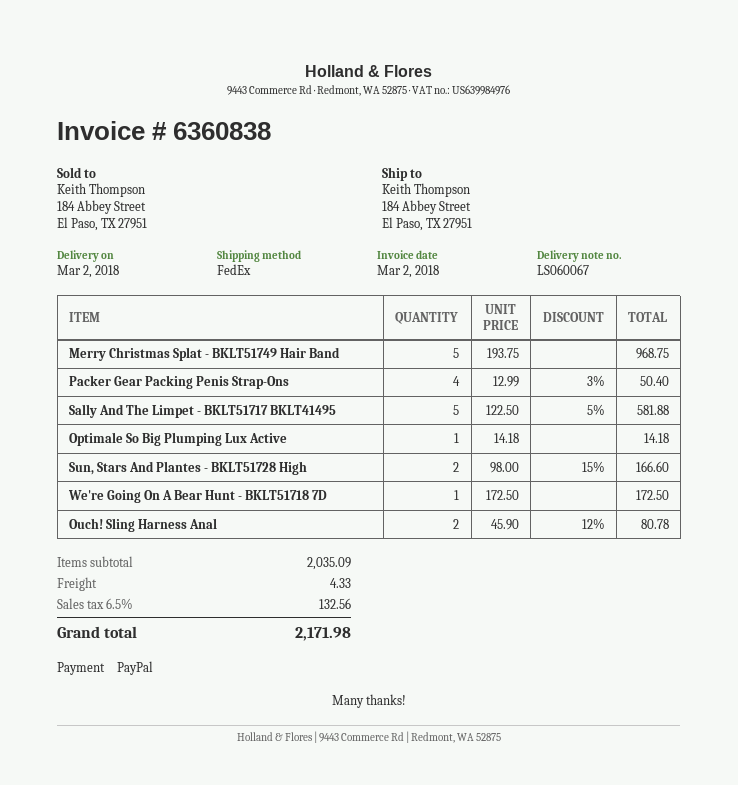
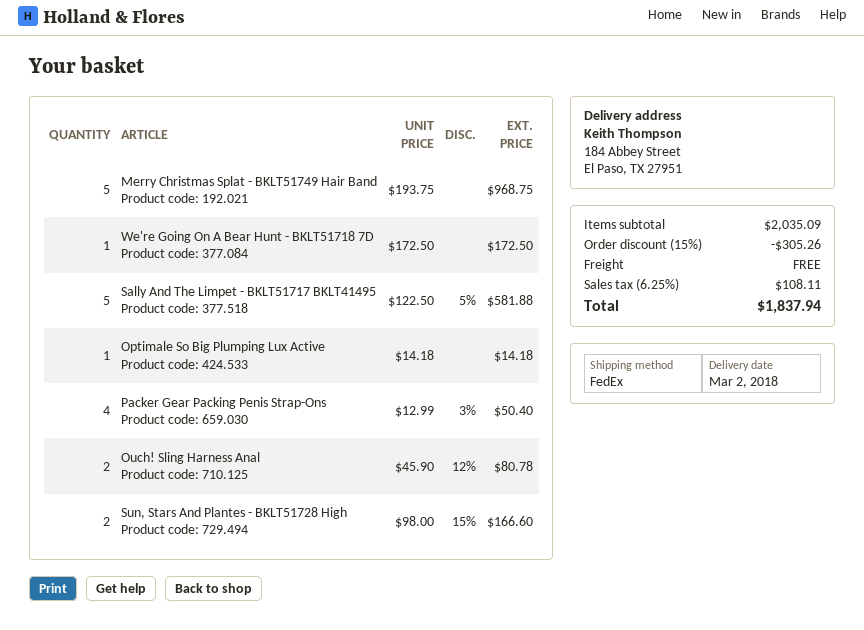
discount: none -> 15% = 305.26
shipping: 4.33 -> 0.00
tax: 6.5% = 132.56 -> 6.25% = 108.11
total: 2171.98 -> 1837.94

